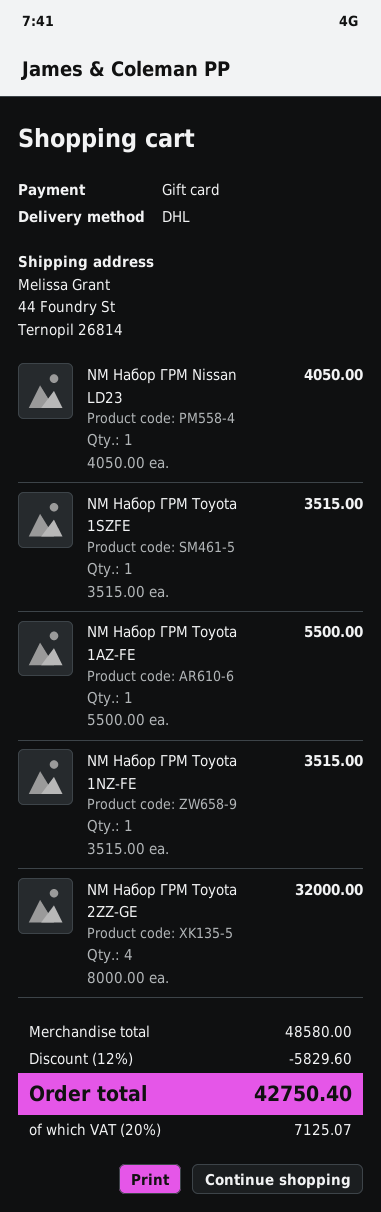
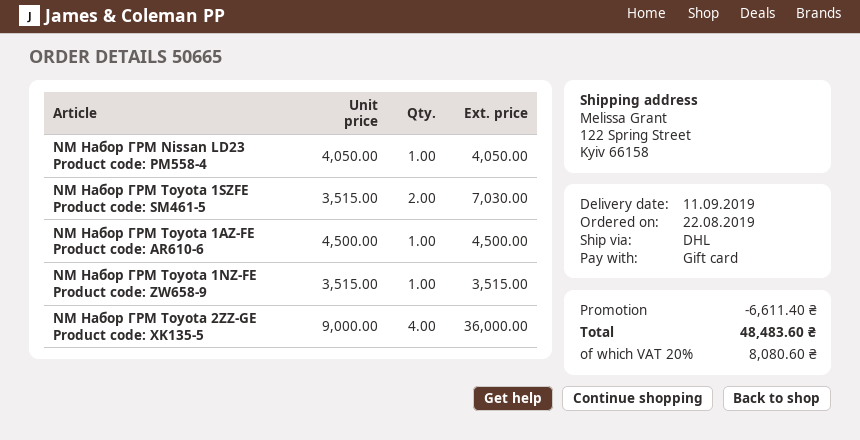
ship to: 44 Foundry St, Ternopil 26814 -> 122 Spring Street, Kyiv 66158
NM Набор ГРМ Toyota 1SZFE: 1 x 3515.00 = 3515.00 -> 2 x 3515.00 = 7030.00
NM Набор ГРМ Toyota 1AZ-FE: 1 x 5500.00 = 5500.00 -> 1 x 4500.00 = 4500.00
NM Набор ГРМ Toyota 2ZZ-GE: 4 x 8000.00 = 32000.00 -> 4 x 9000.00 = 36000.00
discount: 5829.60 -> 6611.40
tax: 20% = 7125.07 -> 20% = 8080.60
total: 42750.40 -> 48483.60

